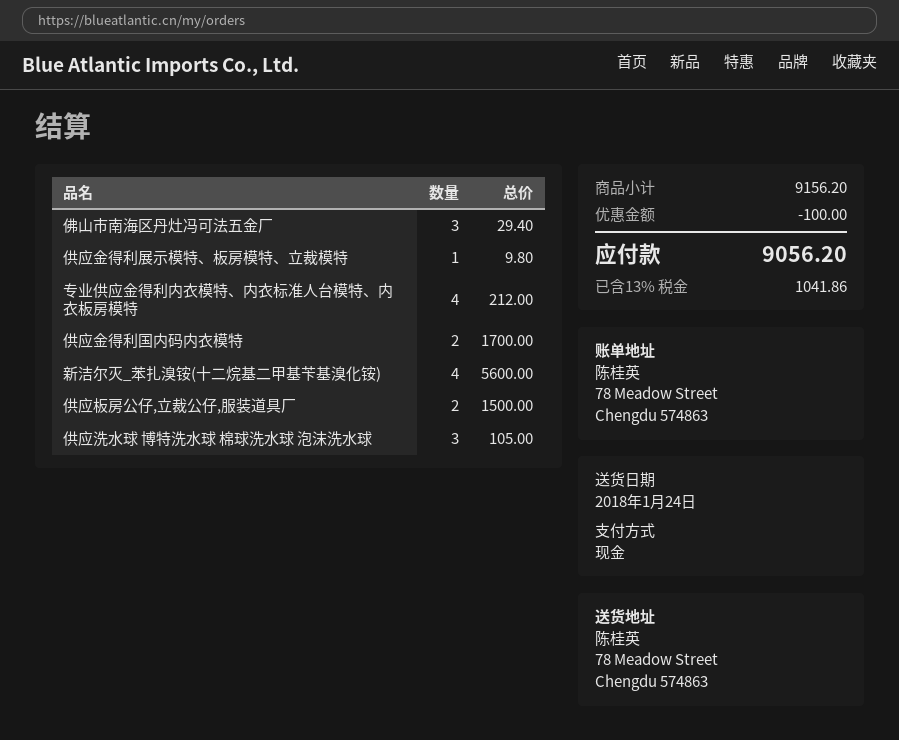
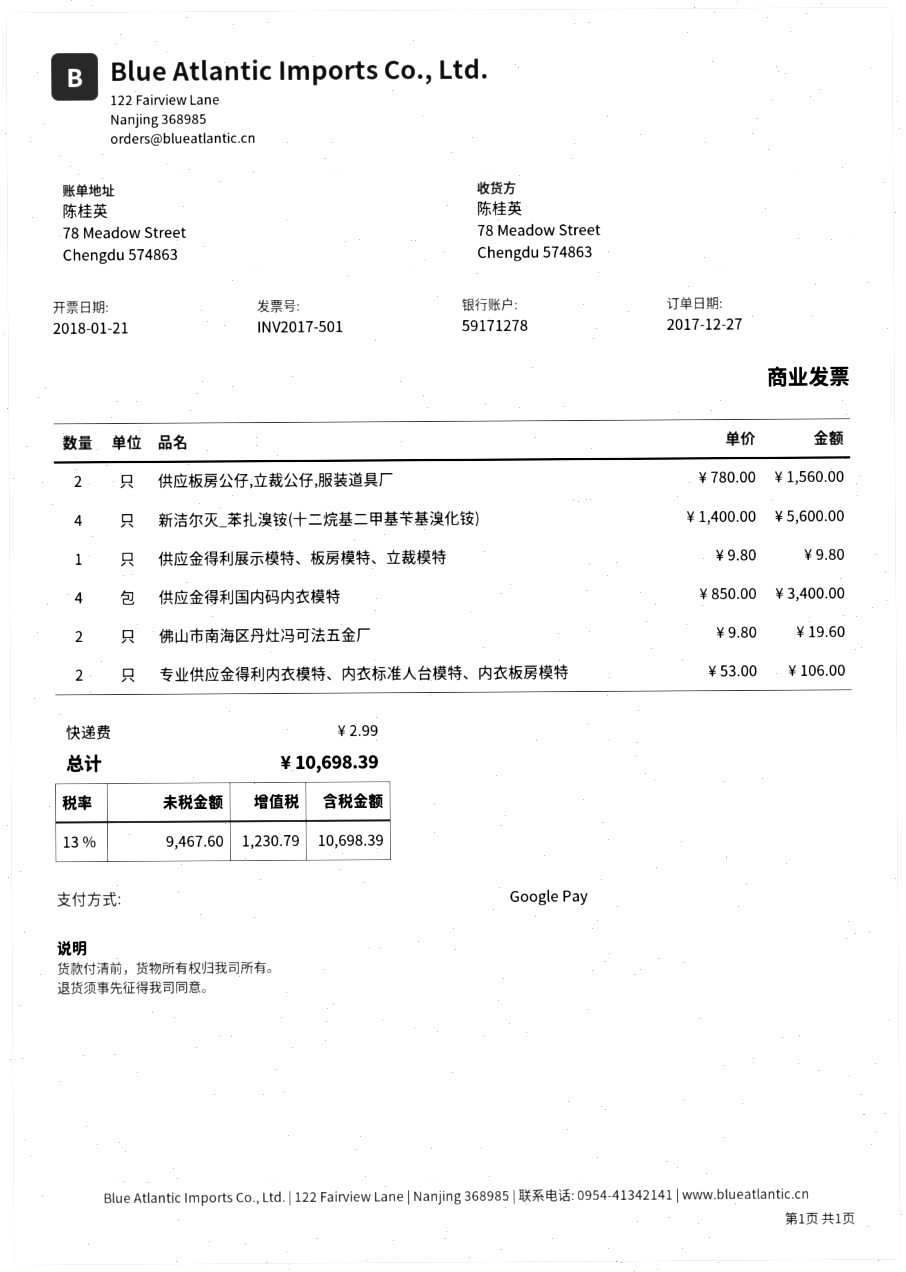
payment method: cash -> Google Pay
佛山市南海区丹灶冯可法五金厂: 3 for 29.40 -> 2 for 19.60
专业供应金得利内衣模特、内衣标准人台模特、内衣板房模特: 4 for 212.00 -> 2 for 106.00
供应金得利国内码内衣模特: 2 for 1700.00 -> 4 for 3400.00
供应板房公仔,立裁公仔,服装道具厂: 2 for 1500.00 -> 2 for 1560.00
供应洗水球 博特洗水球 棉球洗水球 泡沫洗水球: 3 for 105.00 -> none
discount: 100.00 -> none
shipping: none -> 2.99
tax: 13% = 1041.86 -> 13% = 1230.79
total: 9056.20 -> 10698.39

